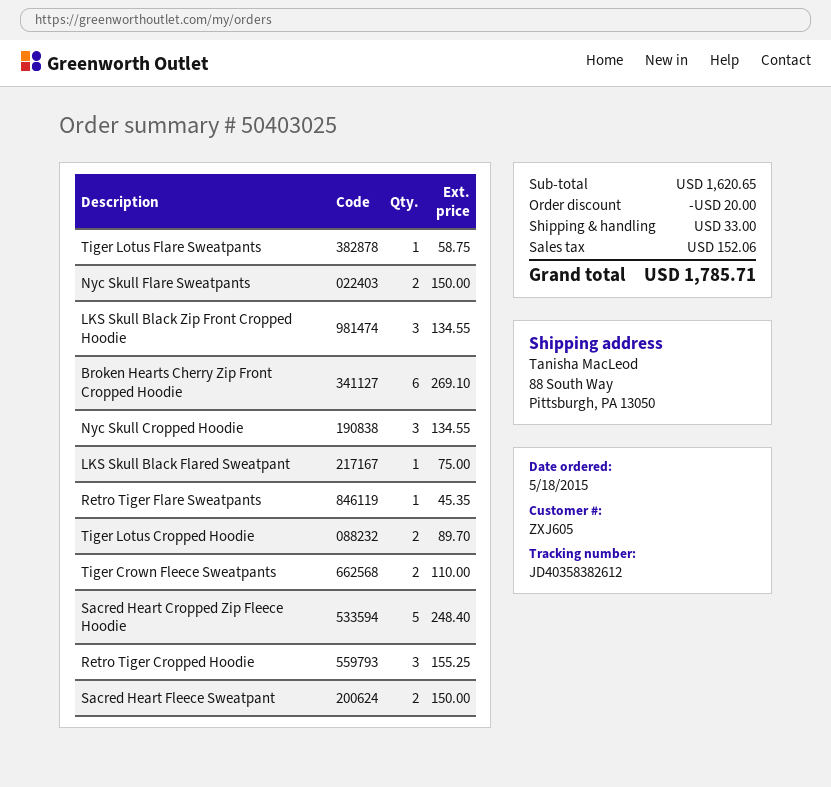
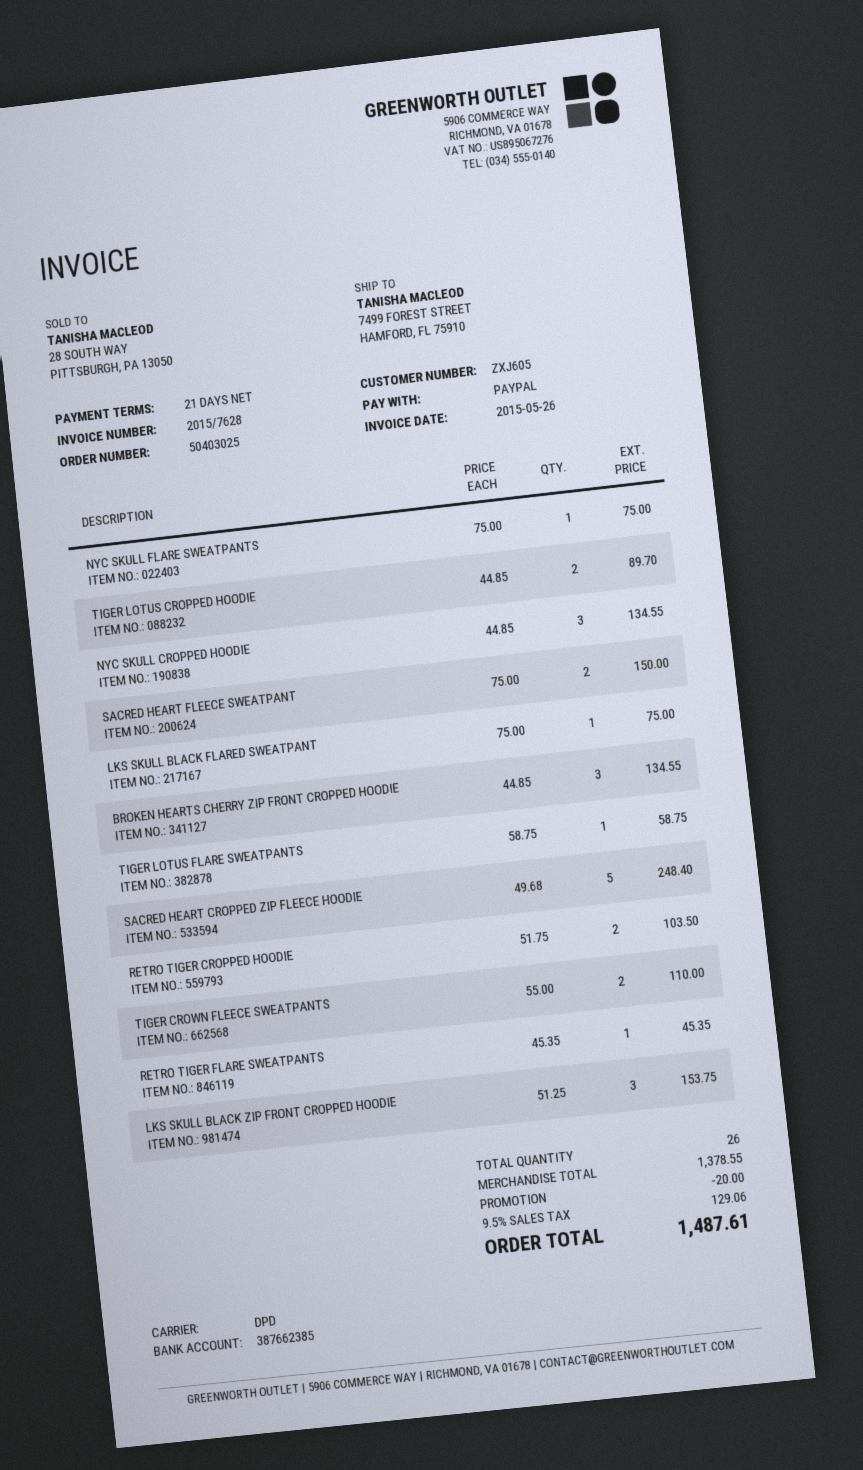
ship to: 88 South Way, Pittsburgh, PA 13050 -> 7499 FOREST STREET, HAMFORD, FL 75910
Nyc Skull Flare Sweatpants: 2 for 150.00 -> 1 for 75.00
LKS Skull Black Zip Front Cropped Hoodie: 3 for 134.55 -> 3 for 153.75
Broken Hearts Cherry Zip Front Cropped Hoodie: 6 for 269.10 -> 3 for 134.55
Retro Tiger Cropped Hoodie: 3 for 155.25 -> 2 for 103.50
subtotal: 1620.65 -> 1378.55
shipping: 33.00 -> none
tax: 152.06 -> 129.06
total: 1785.71 -> 1487.61

